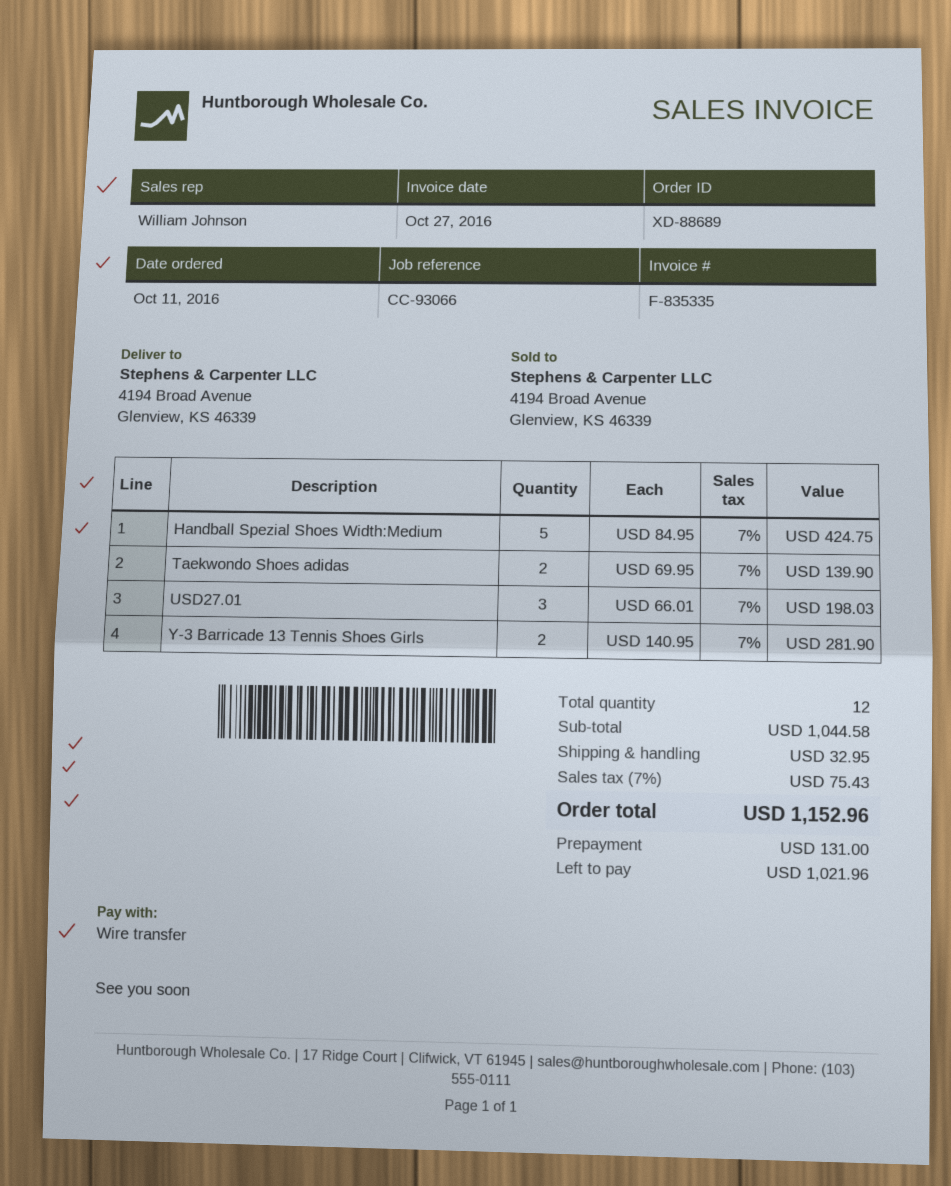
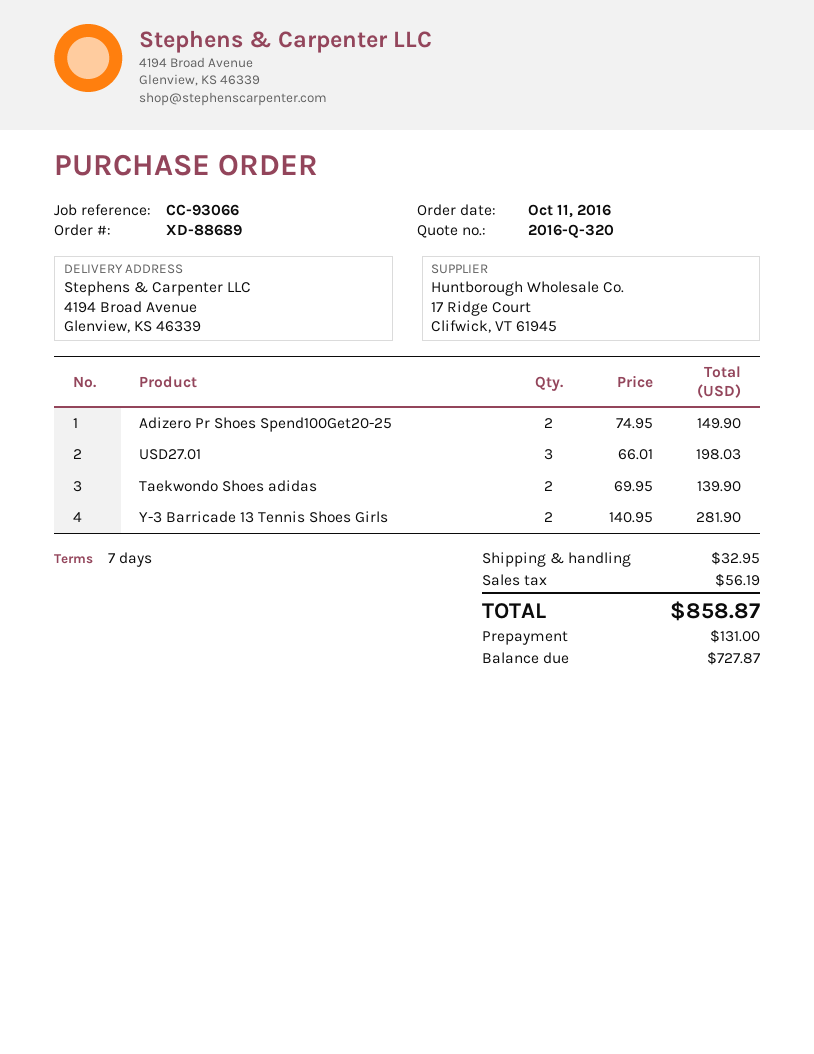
Handball Spezial Shoes Width:Medium: 5 x 84.95 = 424.75 -> none
Adizero Pr Shoes Spend100Get20-25: none -> 2 x 74.95 = 149.90
tax: 75.43 -> 56.19
total: 1152.96 -> 858.87
balance: 1021.96 -> 727.87

